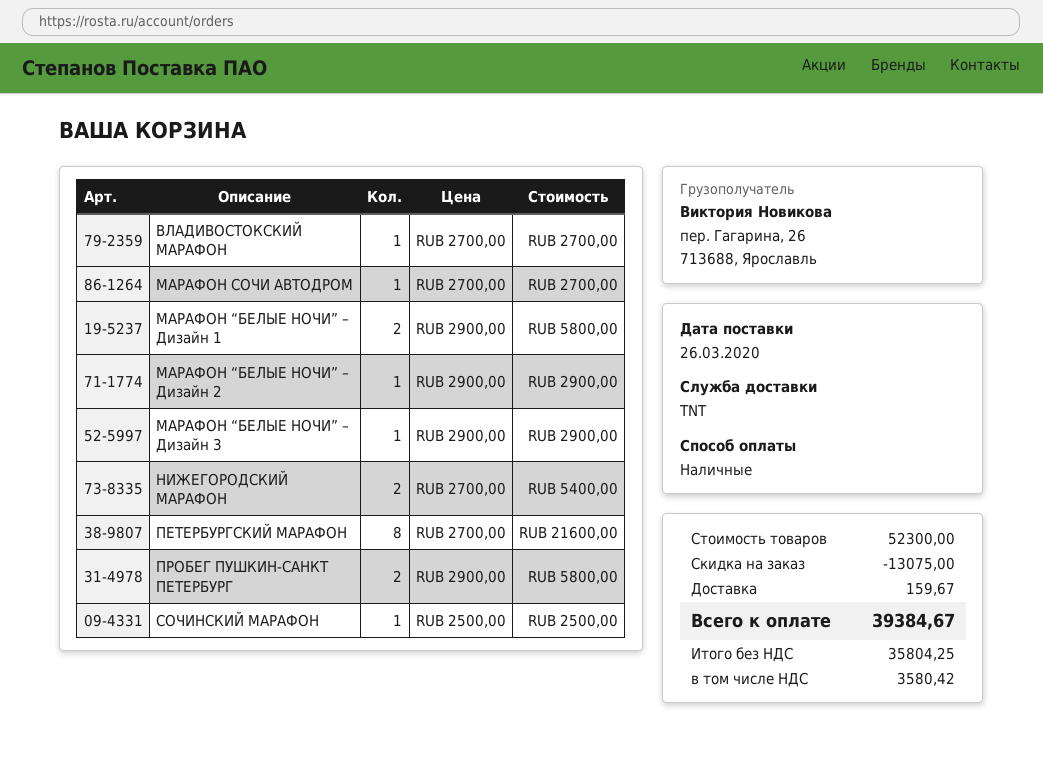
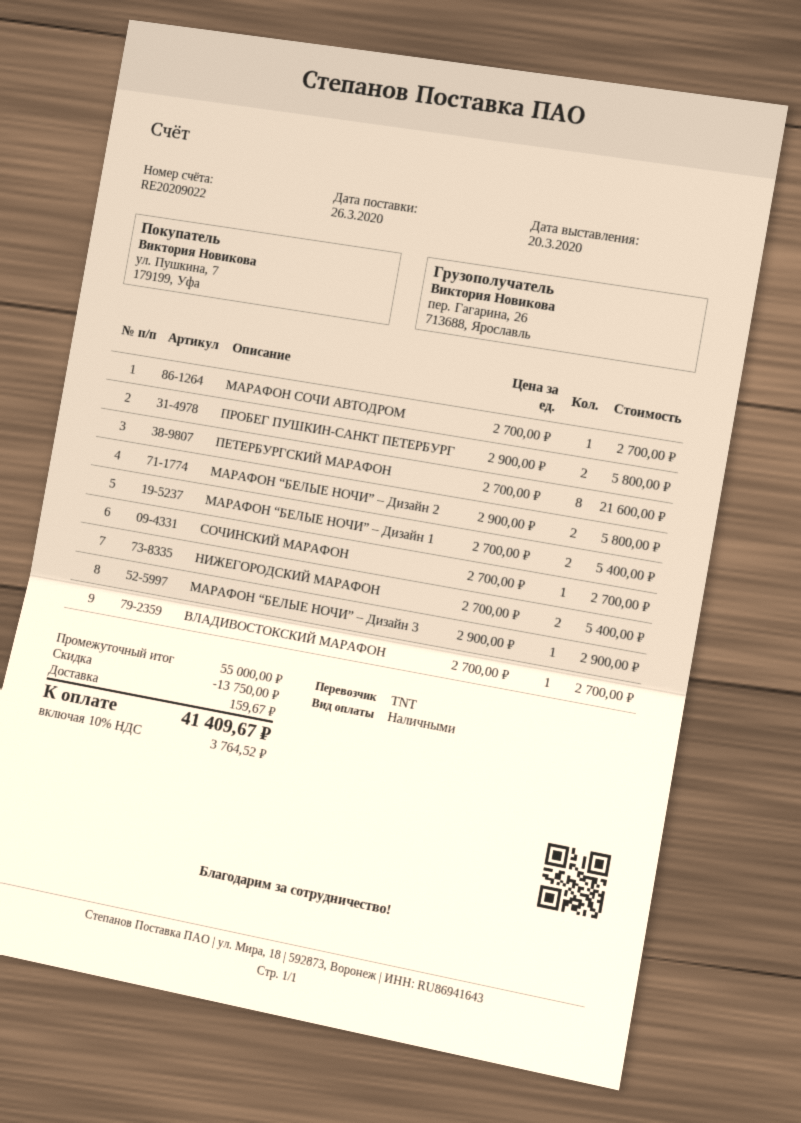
МАРАФОН “БЕЛЫЕ НОЧИ” – Дизайн 1: 2 x 2900.00 = 5800.00 -> 2 x 2700.00 = 5400.00
МАРАФОН “БЕЛЫЕ НОЧИ” – Дизайн 2: 1 x 2900.00 = 2900.00 -> 2 x 2900.00 = 5800.00
СОЧИНСКИЙ МАРАФОН: 1 x 2500.00 = 2500.00 -> 1 x 2700.00 = 2700.00
subtotal: 52300.00 -> 55000.00
discount: 13075.00 -> 13750.00
tax: 3580.42 -> 3764.52
total: 39384.67 -> 41409.67

